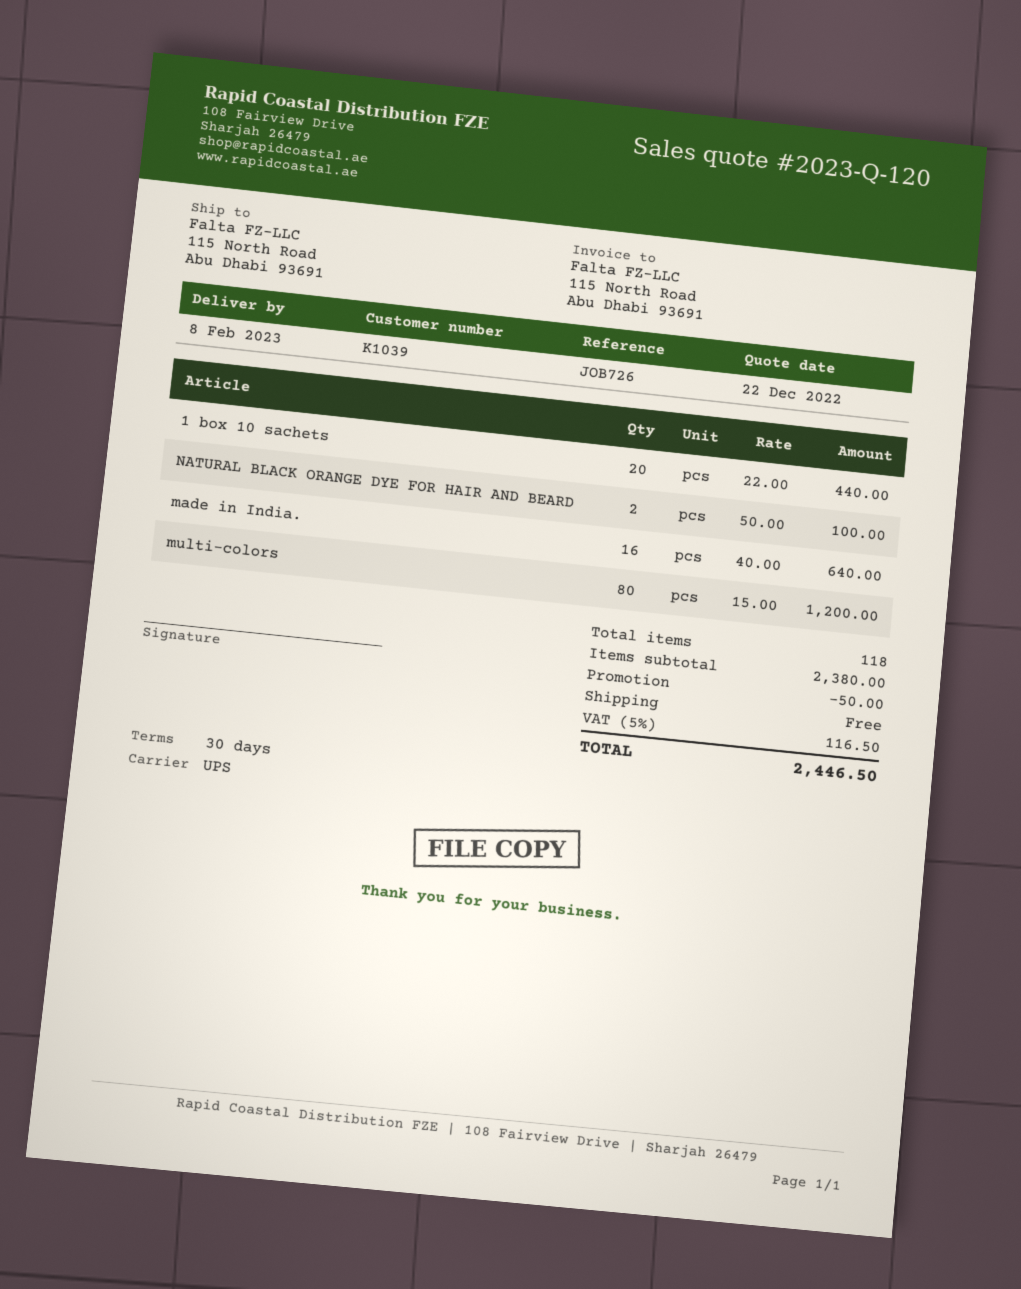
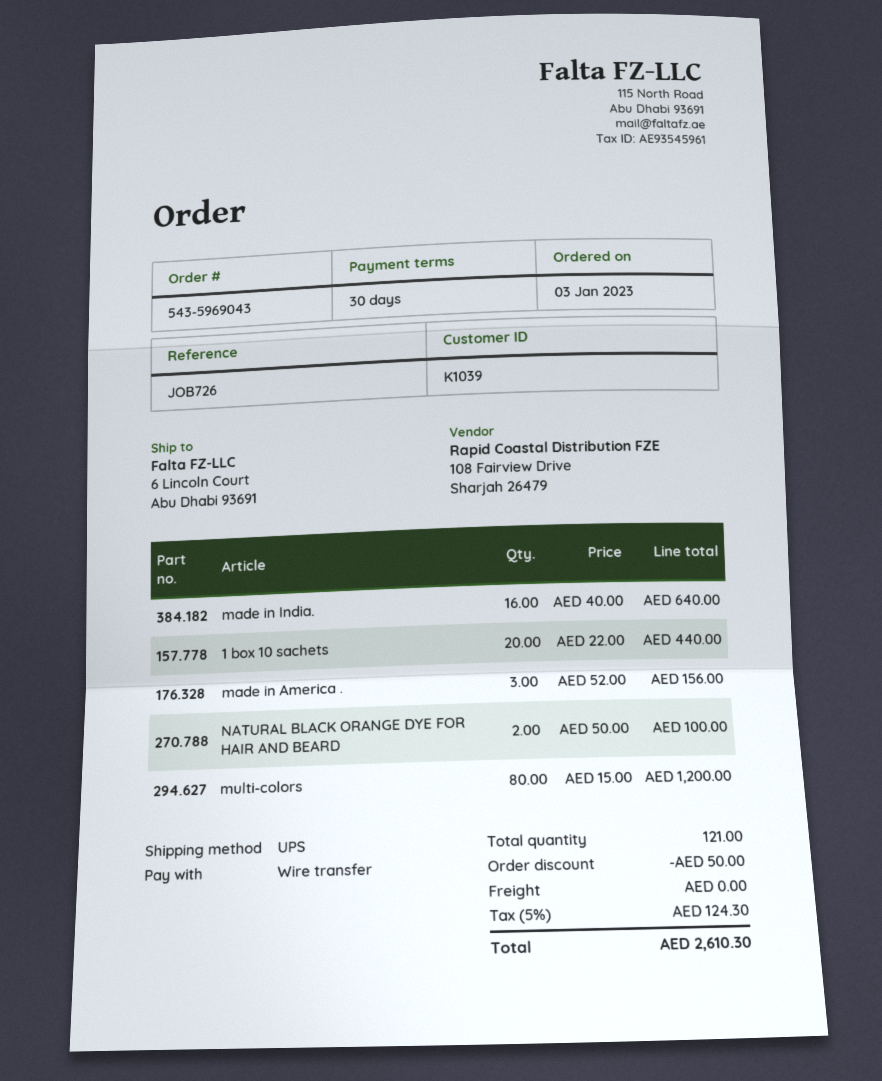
ship to: 115 North Road, Abu Dhabi 93691 -> 6 Lincoln Court, Abu Dhabi 93691
made in America .: none -> 3 x 52.00 = 156.00
total quantity: 118 -> 121
tax: 5% = 116.50 -> 5% = 124.30
total: 2446.50 -> 2610.30

